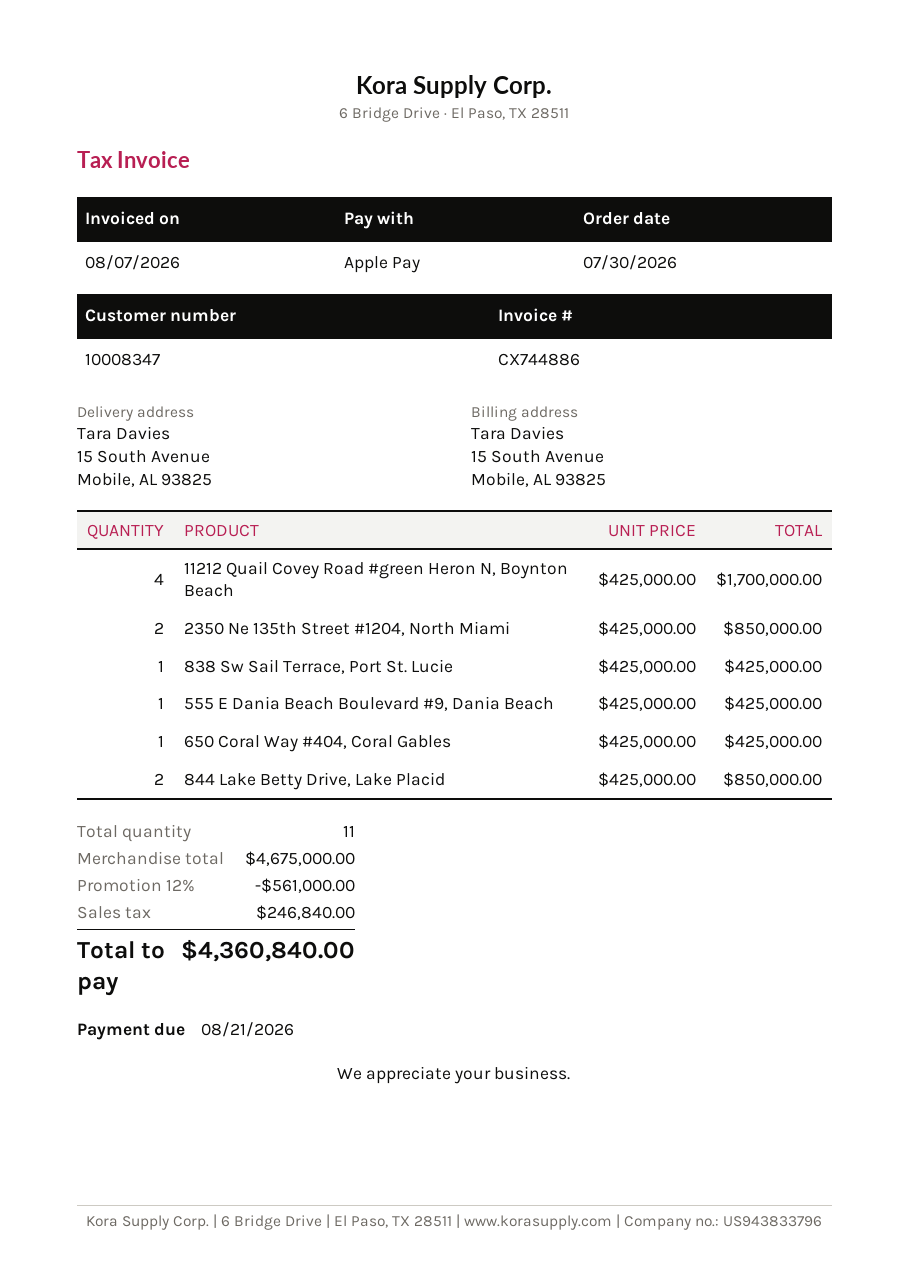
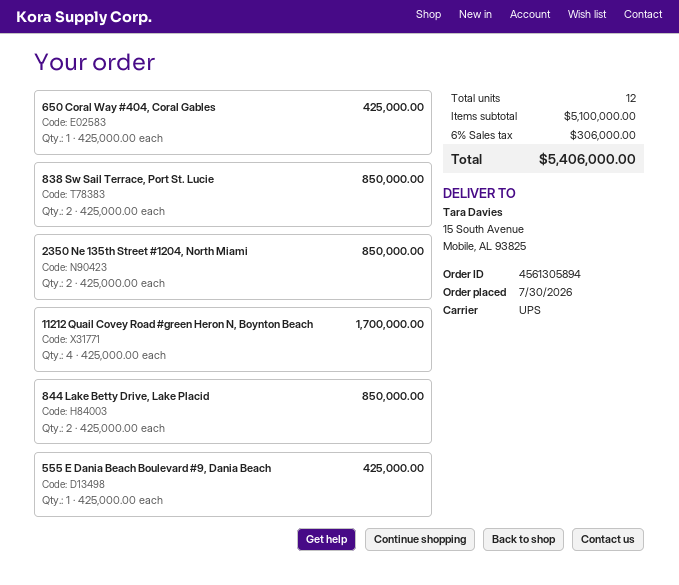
838 Sw Sail Terrace, Port St. Lucie: 1 x 425000.00 = 425000.00 -> 2 x 425000.00 = 850000.00
total quantity: 11 -> 12
subtotal: 4675000.00 -> 5100000.00
discount: 12% = 561000.00 -> none
tax: 246840.00 -> 306000.00
total: 4360840.00 -> 5406000.00

